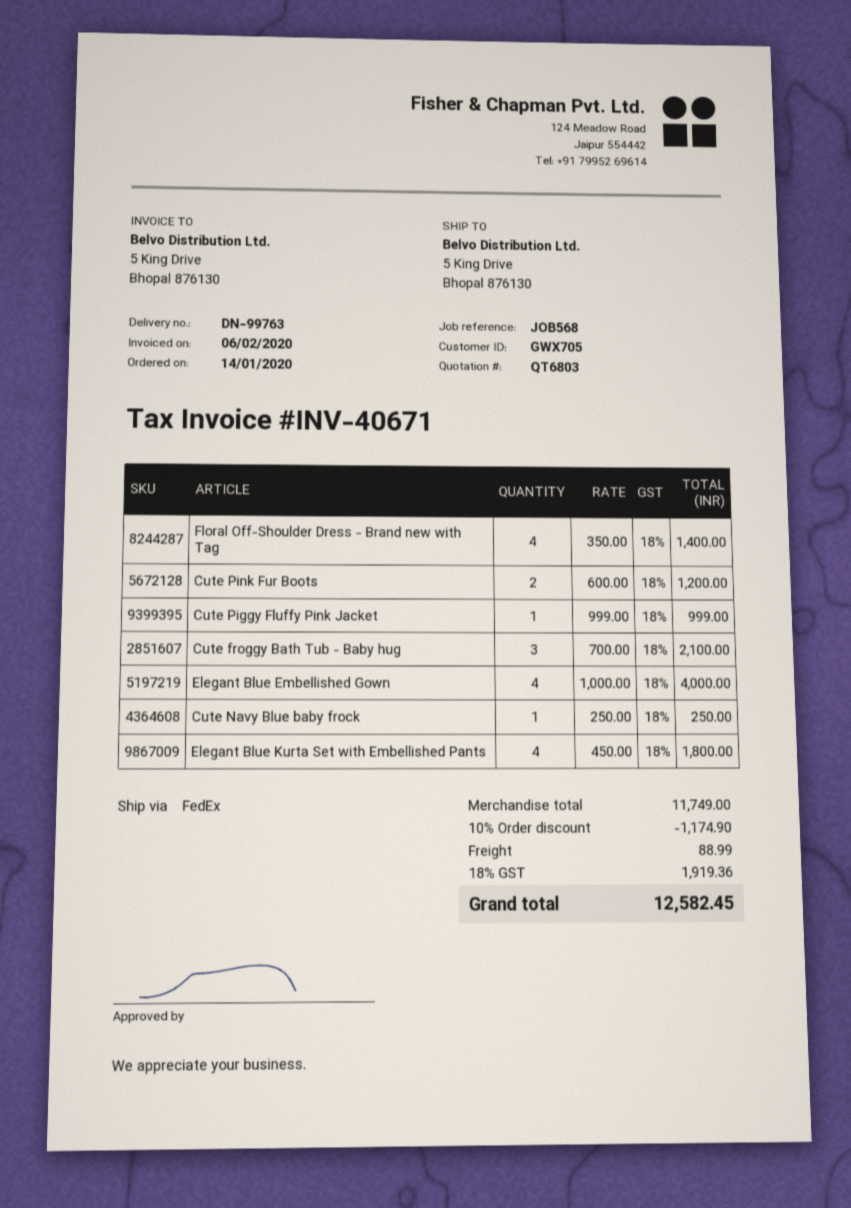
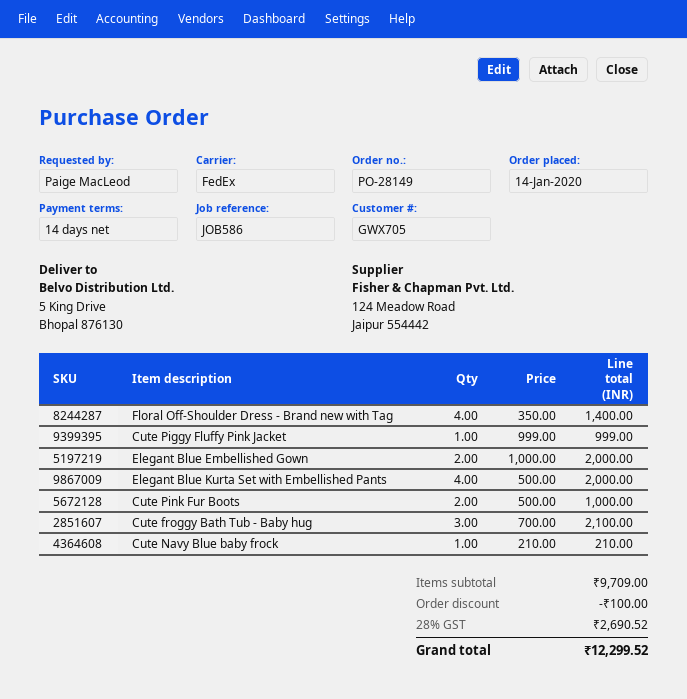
reference: JOB568 -> JOB586
Cute Pink Fur Boots: 2 x 600.00 = 1200.00 -> 2 x 500.00 = 1000.00
Elegant Blue Embellished Gown: 4 x 1000.00 = 4000.00 -> 2 x 1000.00 = 2000.00
Cute Navy Blue baby frock: 1 x 250.00 = 250.00 -> 1 x 210.00 = 210.00
Elegant Blue Kurta Set with Embellished Pants: 4 x 450.00 = 1800.00 -> 4 x 500.00 = 2000.00
subtotal: 11749.00 -> 9709.00
discount: 1174.90 -> 100.00
shipping: 88.99 -> none
tax: 18% = 1919.36 -> 28% = 2690.52
total: 12582.45 -> 12299.52

